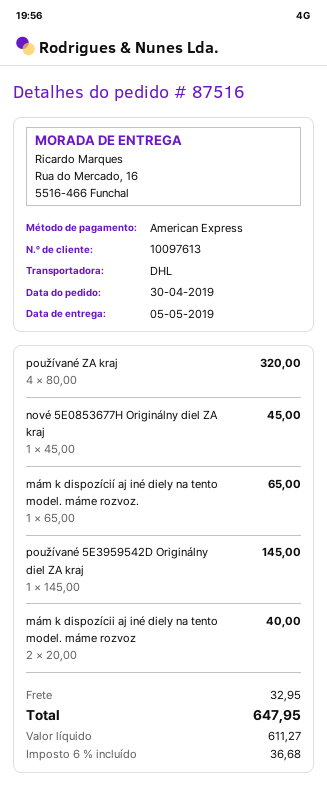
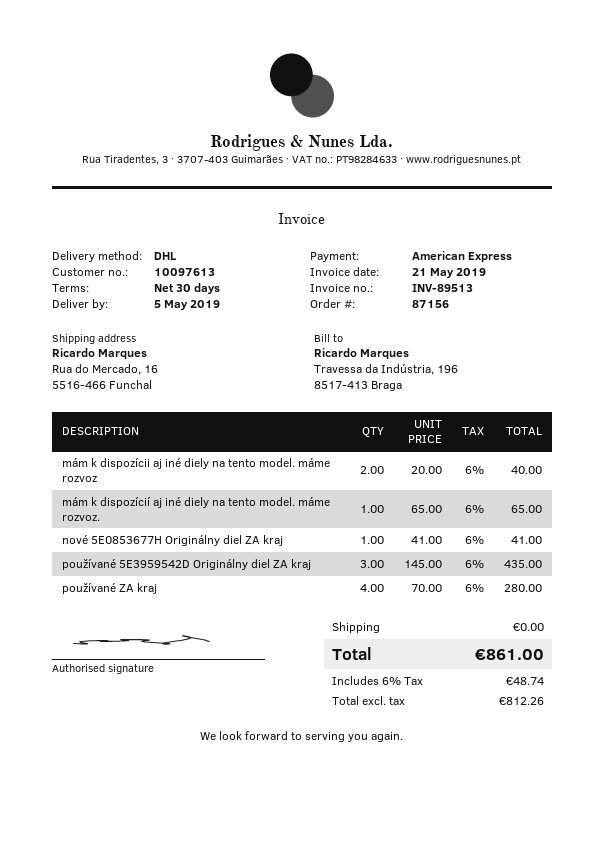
order number: 87516 -> 87156
používané ZA kraj: 4 x 80.00 = 320.00 -> 4 x 70.00 = 280.00
nové 5E0853677H Originálny diel ZA kraj: 1 x 45.00 = 45.00 -> 1 x 41.00 = 41.00
používané 5E3959542D Originálny diel ZA kraj: 1 x 145.00 = 145.00 -> 3 x 145.00 = 435.00
shipping: 32.95 -> 0.00
net: 611.27 -> 812.26
tax: 6% = 36.68 -> 6% = 48.74
total: 647.95 -> 861.00

